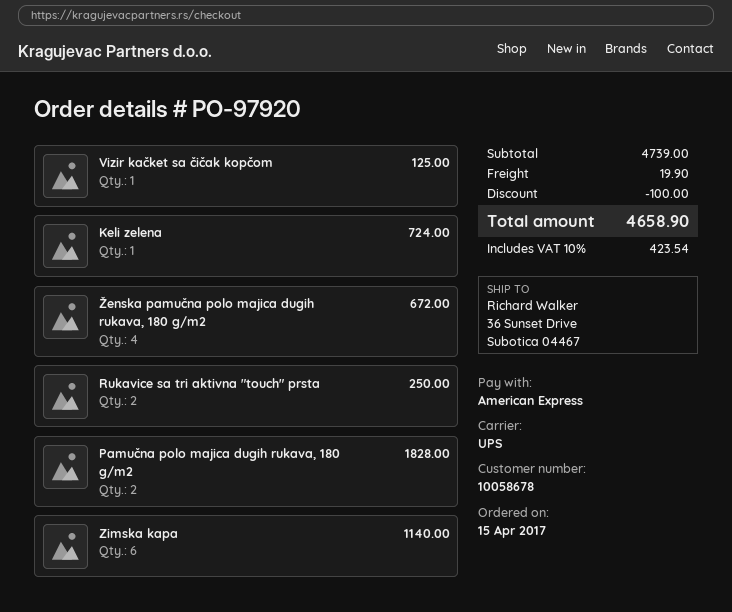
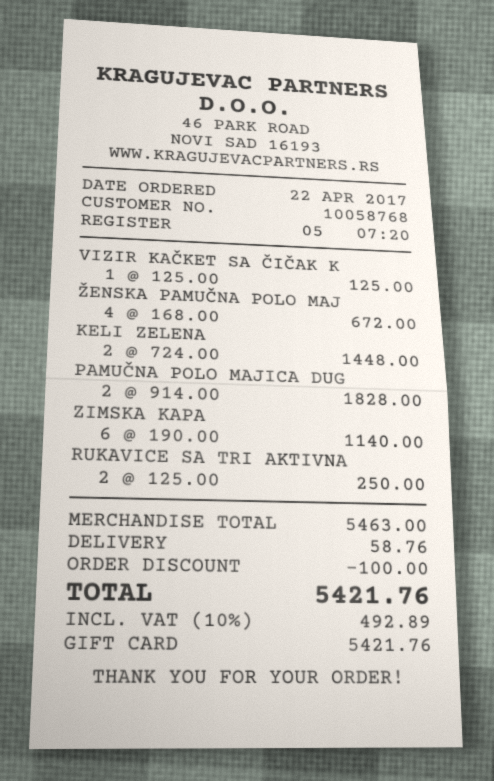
order date: 2017-04-15 -> 2017-04-22
customer number: 10058678 -> 10058768
payment method: American Express -> gift card
Keli zelena: 1 for 724.00 -> 2 for 1448.00
subtotal: 4739.00 -> 5463.00
shipping: 19.90 -> 58.76
tax: 10% = 423.54 -> 10% = 492.89
total: 4658.90 -> 5421.76

